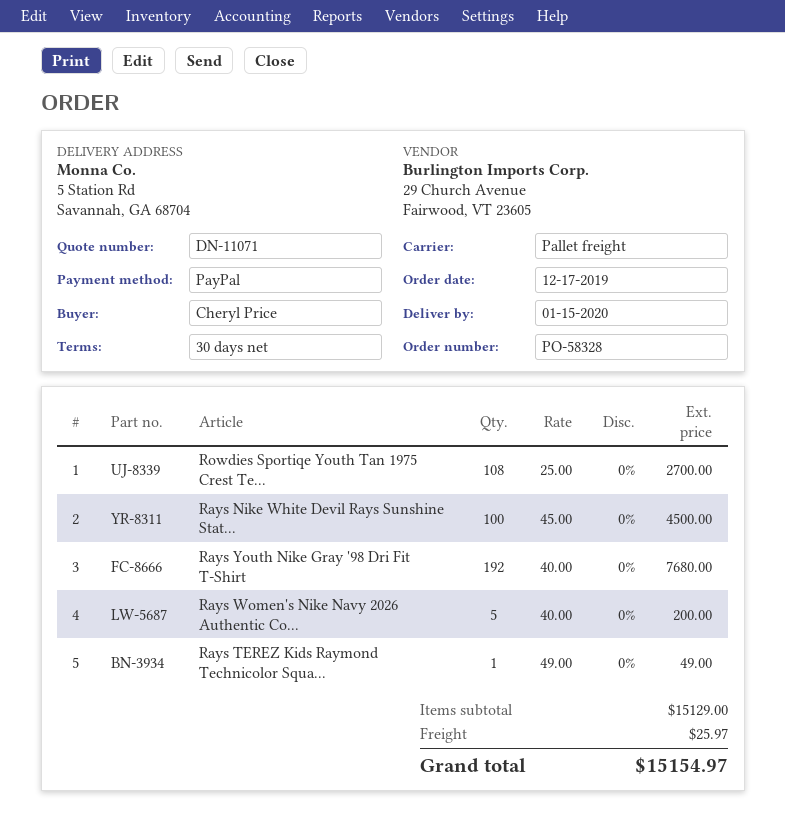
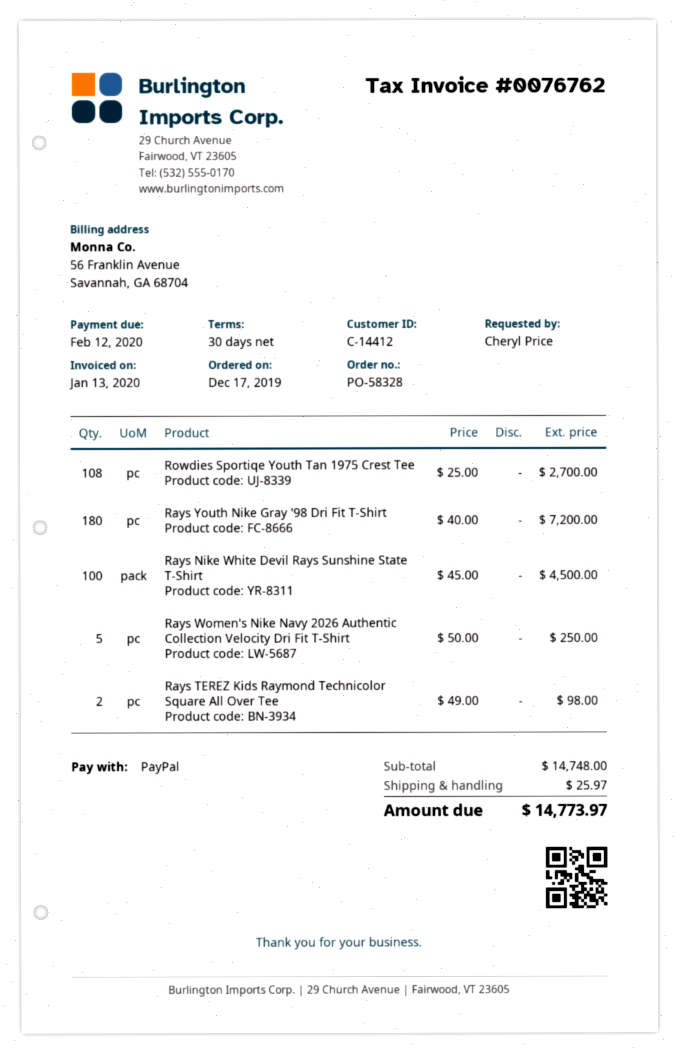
Rays Youth Nike Gray '98 Dri Fit T-Shirt: 192 x 40.00 = 7680.00 -> 180 x 40.00 = 7200.00
Rays Women's Nike Navy 2026 Authentic Co...: 5 x 40.00 = 200.00 -> 5 x 50.00 = 250.00
Rays TEREZ Kids Raymond Technicolor Squa...: 1 x 49.00 = 49.00 -> 2 x 49.00 = 98.00
subtotal: 15129.00 -> 14748.00
total: 15154.97 -> 14773.97

